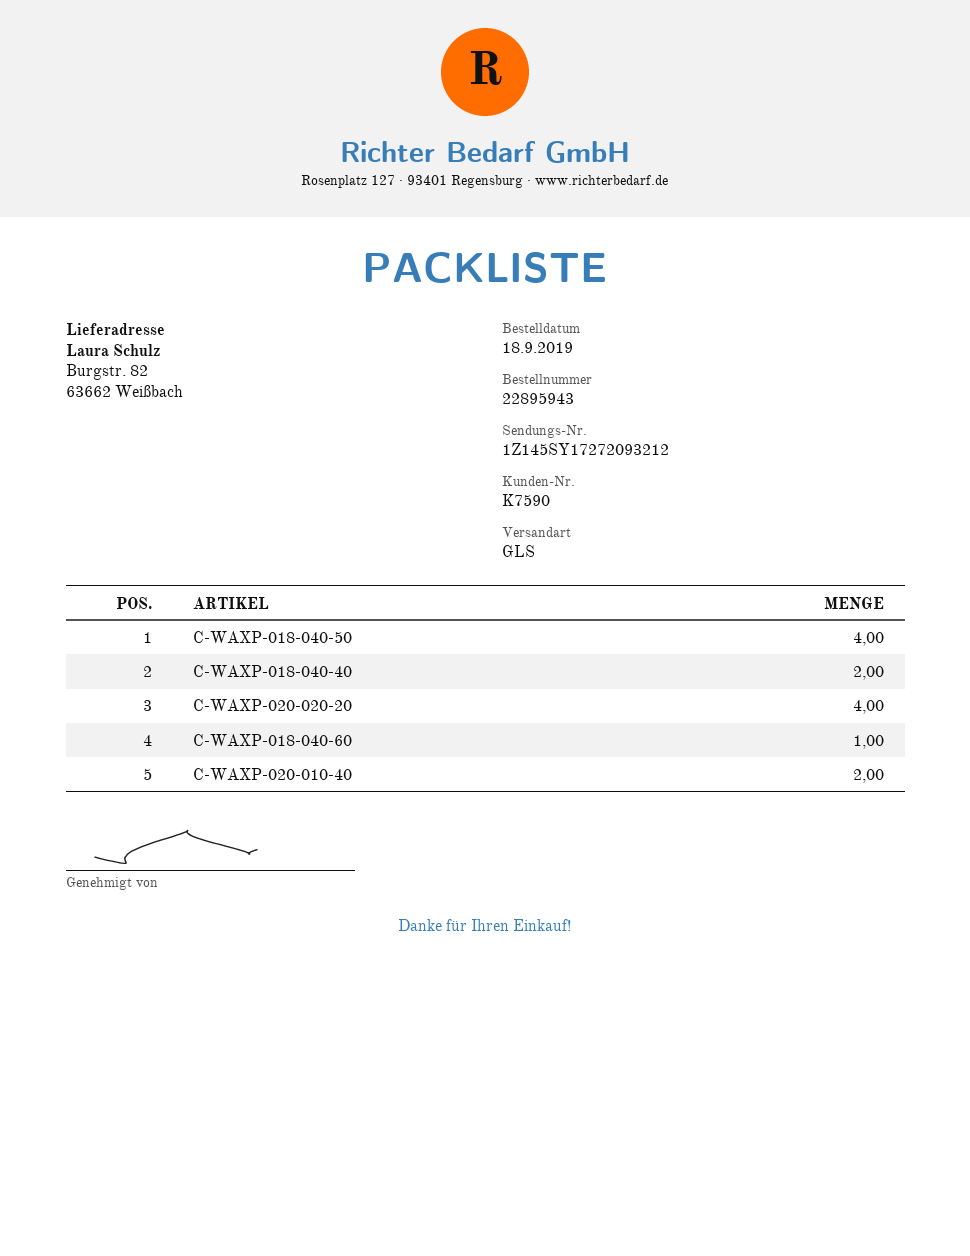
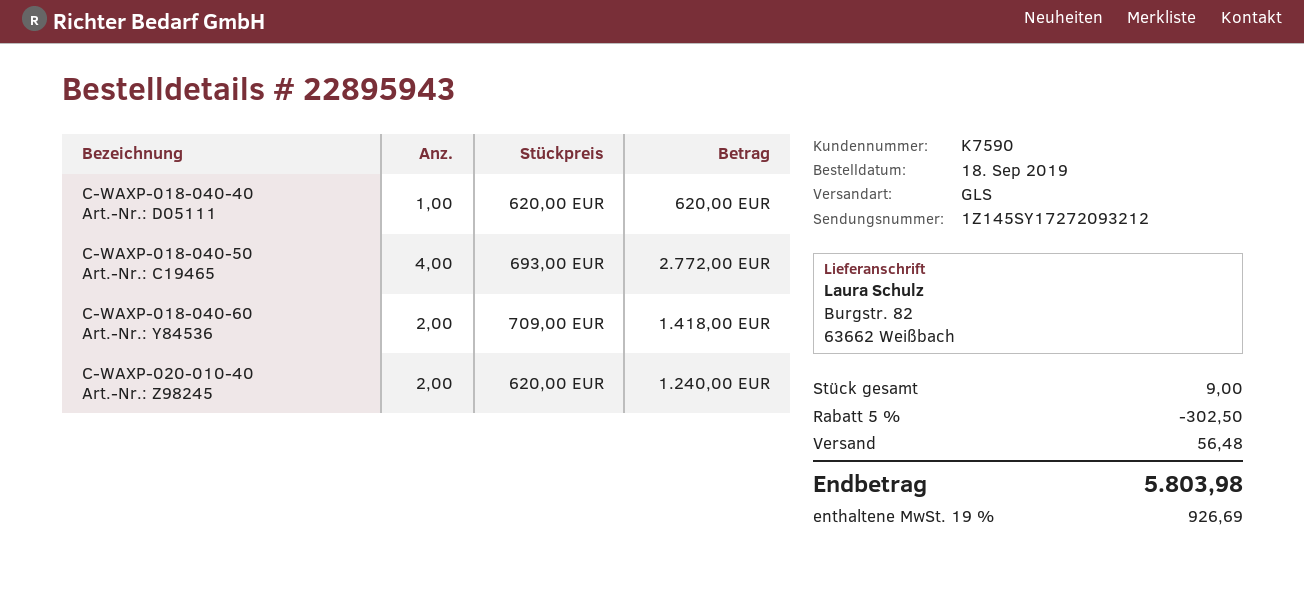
C-WAXP-018-040-40: 2 -> 1
C-WAXP-020-020-20: 4 -> none
C-WAXP-018-040-60: 1 -> 2

